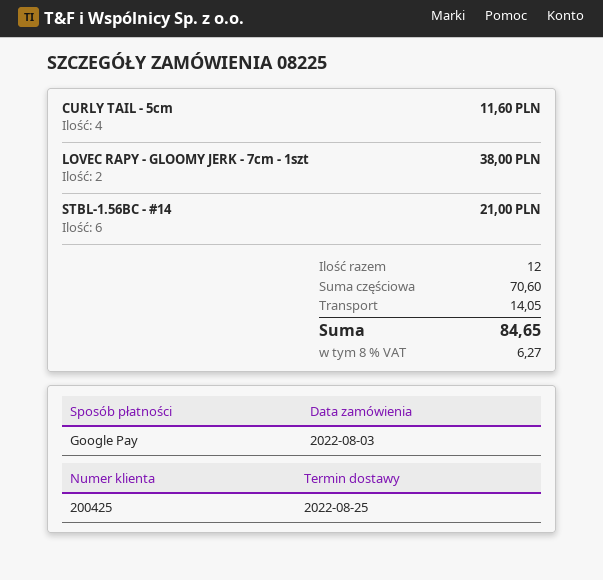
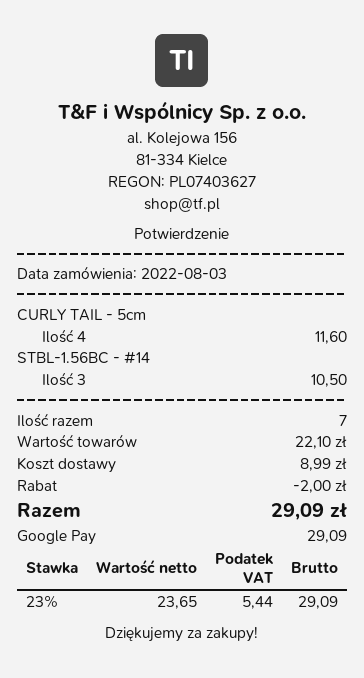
LOVEC RAPY - GLOOMY JERK - 7cm - 1szt: 2 for 38.00 -> none
STBL-1.56BC - #14: 6 for 21.00 -> 3 for 10.50
total quantity: 12 -> 7
subtotal: 70.60 -> 22.10
discount: none -> 2.00
shipping: 14.05 -> 8.99
tax: 8% = 6.27 -> 23% = 5.44
total: 84.65 -> 29.09

